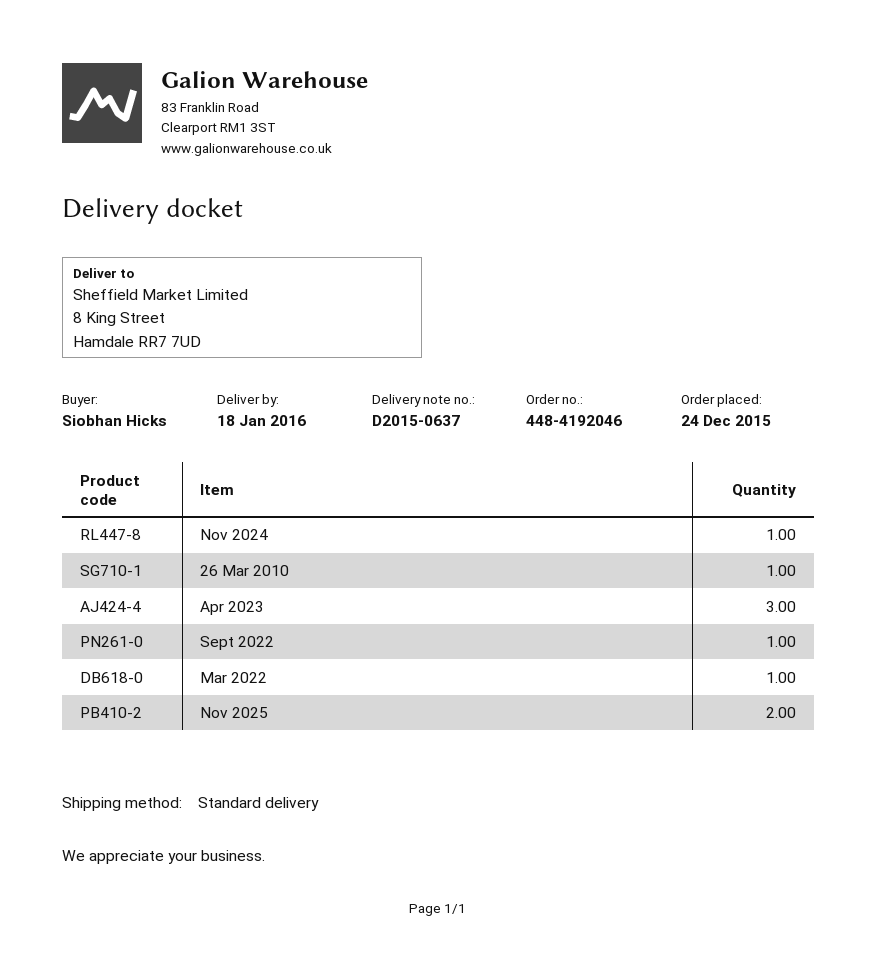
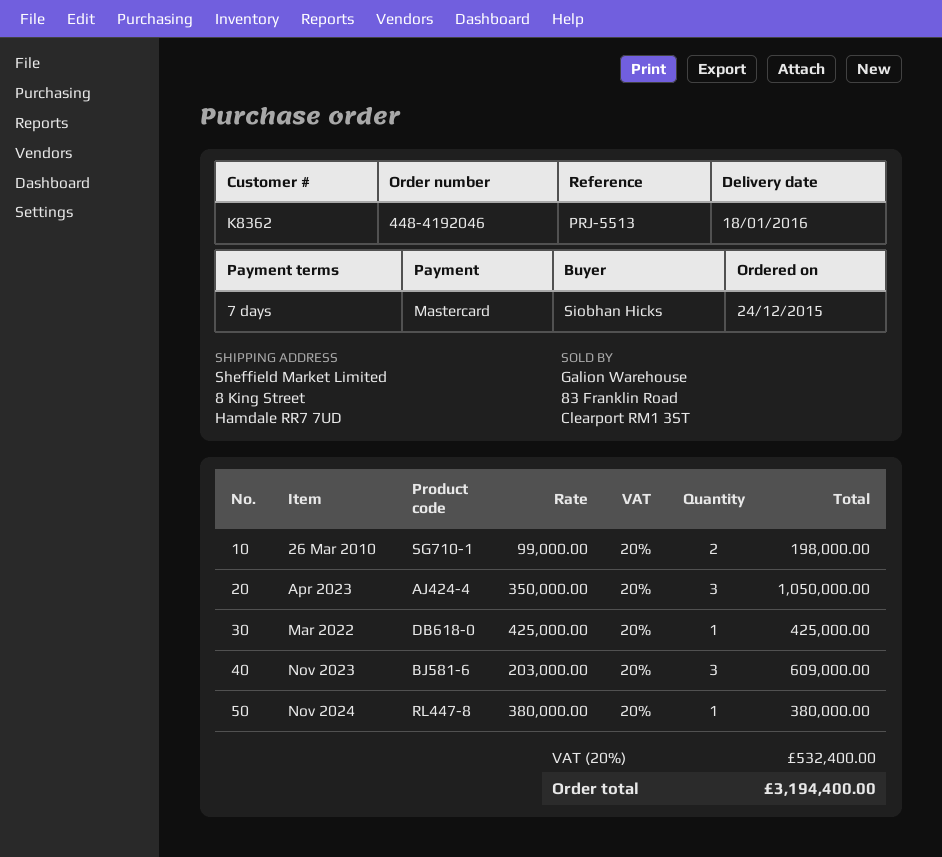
26 Mar 2010: 1 -> 2
Sept 2022: 1 -> none
Nov 2025: 2 -> none
Nov 2023: none -> 3

